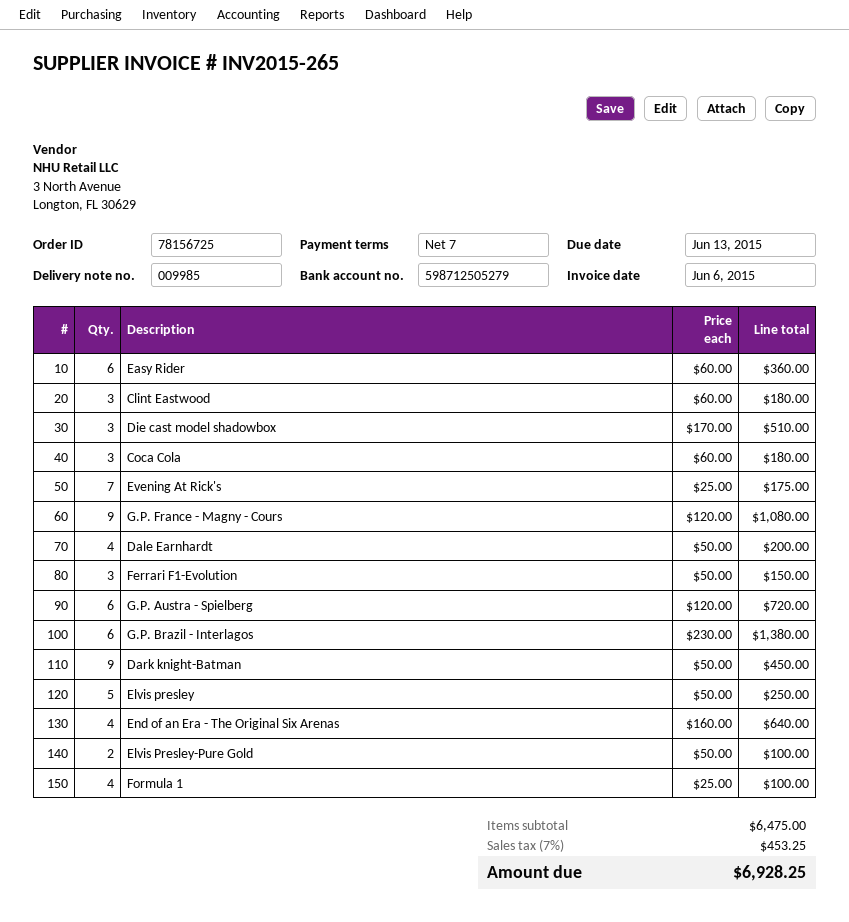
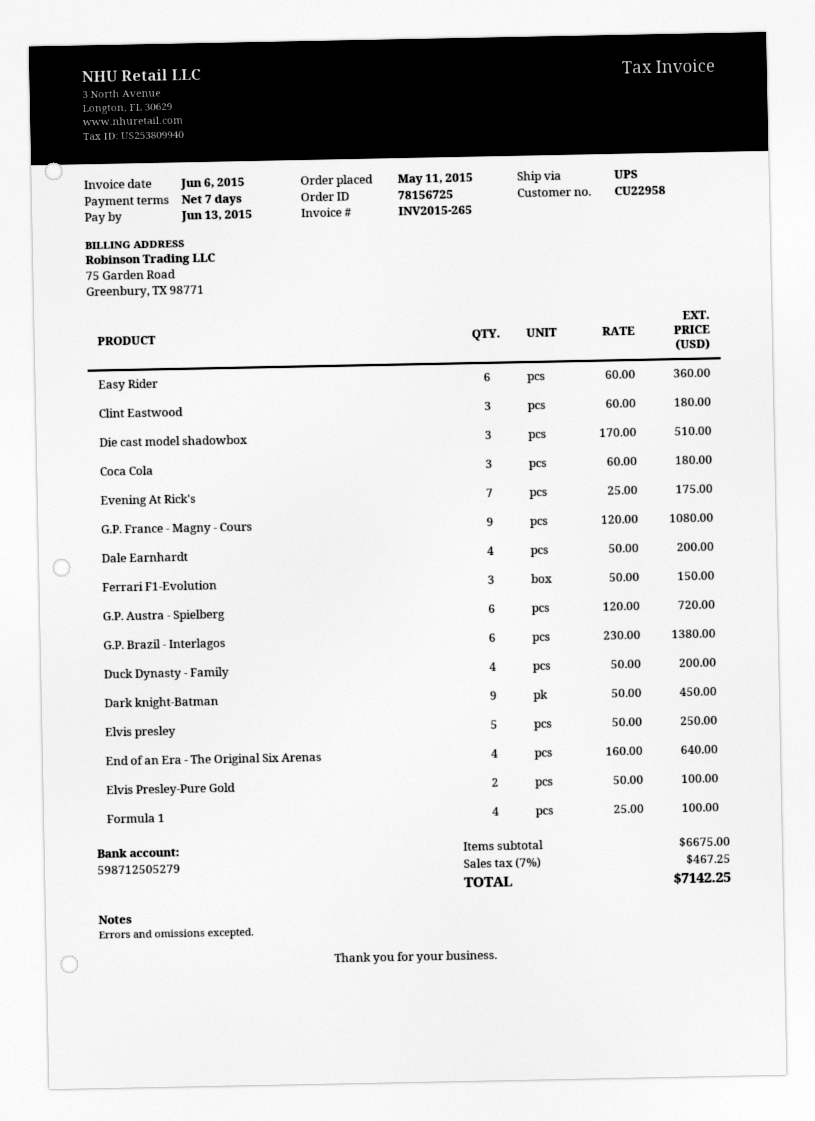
Duck Dynasty - Family: none -> 4 x 50.00 = 200.00
subtotal: 6475.00 -> 6675.00
tax: 7% = 453.25 -> 7% = 467.25
total: 6928.25 -> 7142.25

